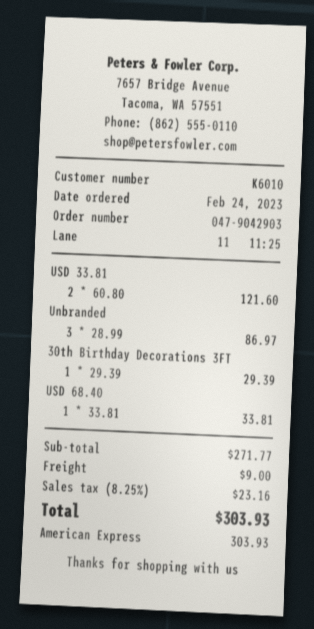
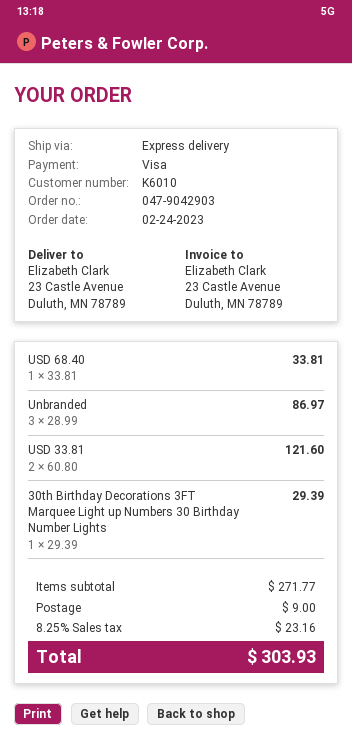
payment method: American Express -> Visa

